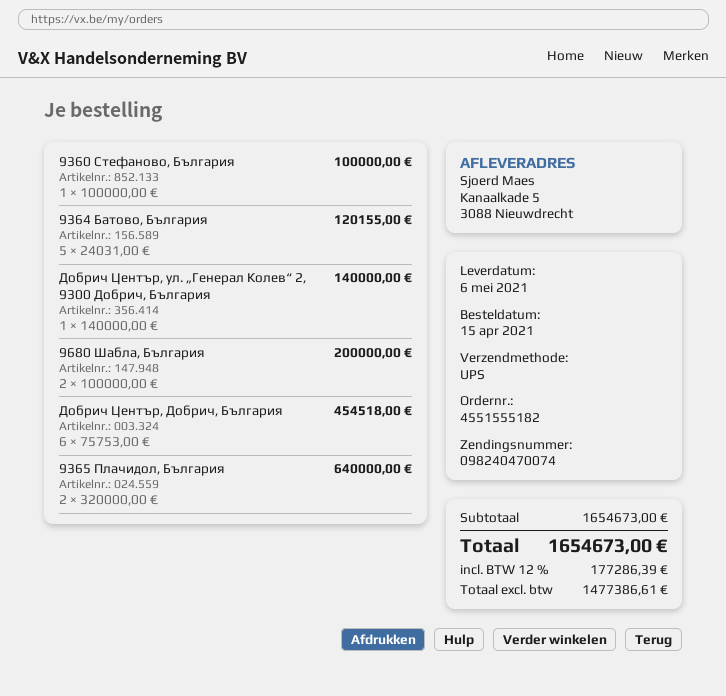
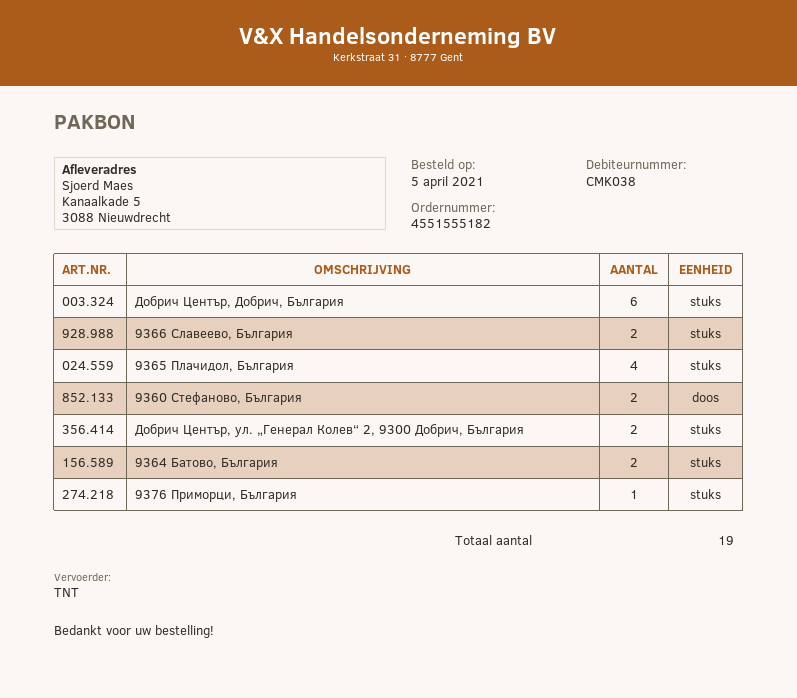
order date: 2021-04-15 -> 2021-04-05
shipping method: UPS -> TNT
9360 Стефаново, България: 1 -> 2
9364 Батово, България: 5 -> 2
Добрич Център, ул. „Генерал Колев“ 2, 9300 Добрич, България: 1 -> 2
9680 Шабла, България: 2 -> none
9365 Плачидол, България: 2 -> 4
9366 Славеево, България: none -> 2
9376 Приморци, България: none -> 1

